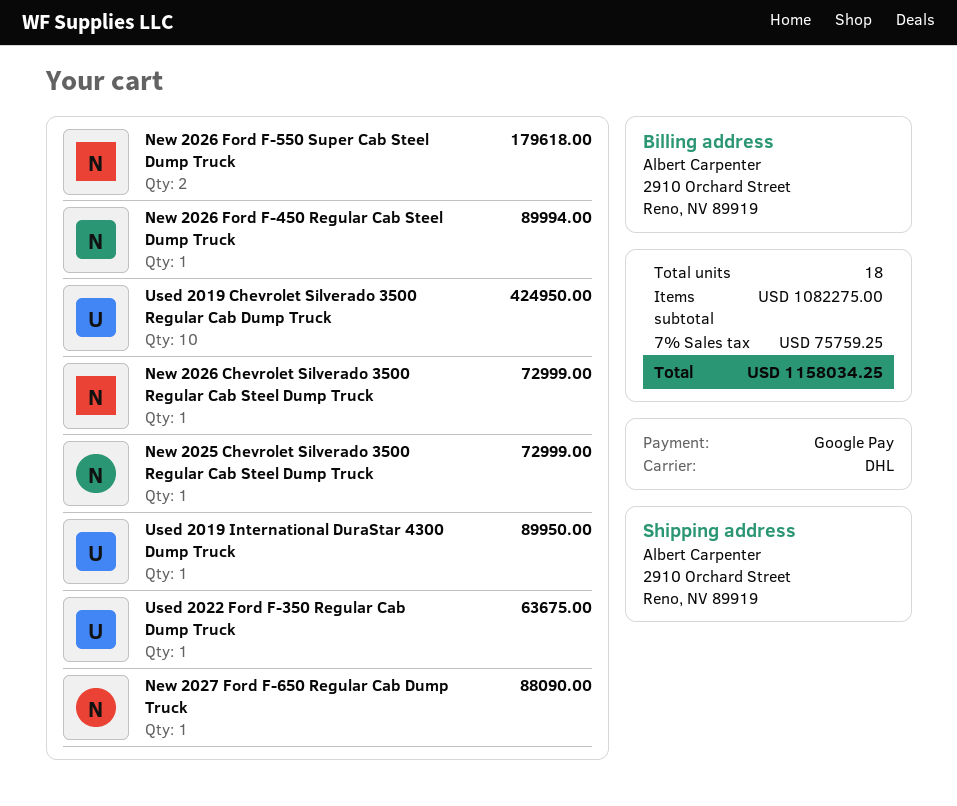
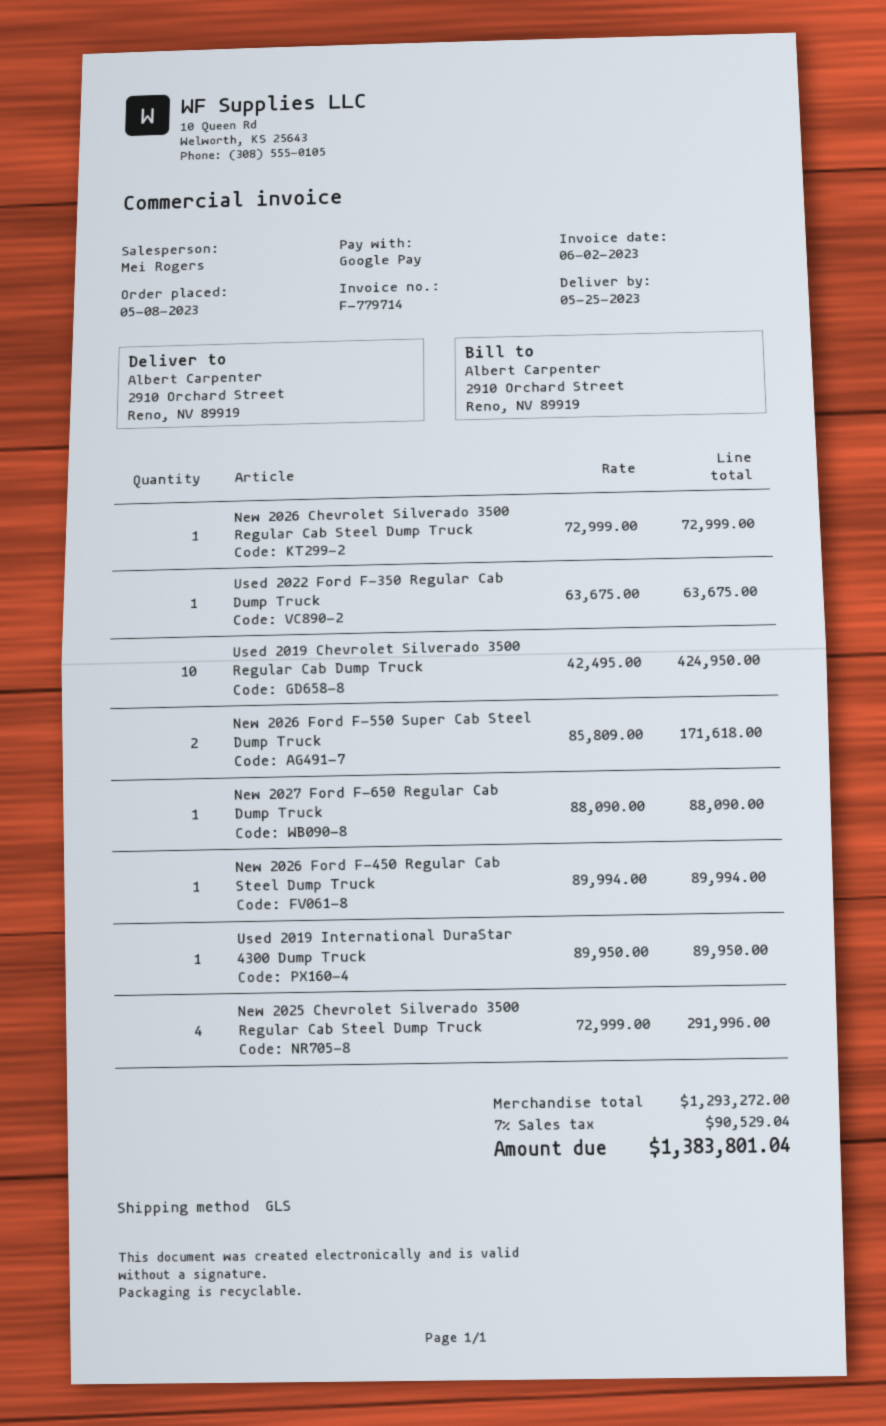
shipping method: DHL -> GLS
New 2026 Ford F-550 Super Cab Steel Dump Truck: 2 for 179618.00 -> 2 for 171618.00
New 2025 Chevrolet Silverado 3500 Regular Cab Steel Dump Truck: 1 for 72999.00 -> 4 for 291996.00
subtotal: 1082275.00 -> 1293272.00
tax: 7% = 75759.25 -> 7% = 90529.04
total: 1158034.25 -> 1383801.04

